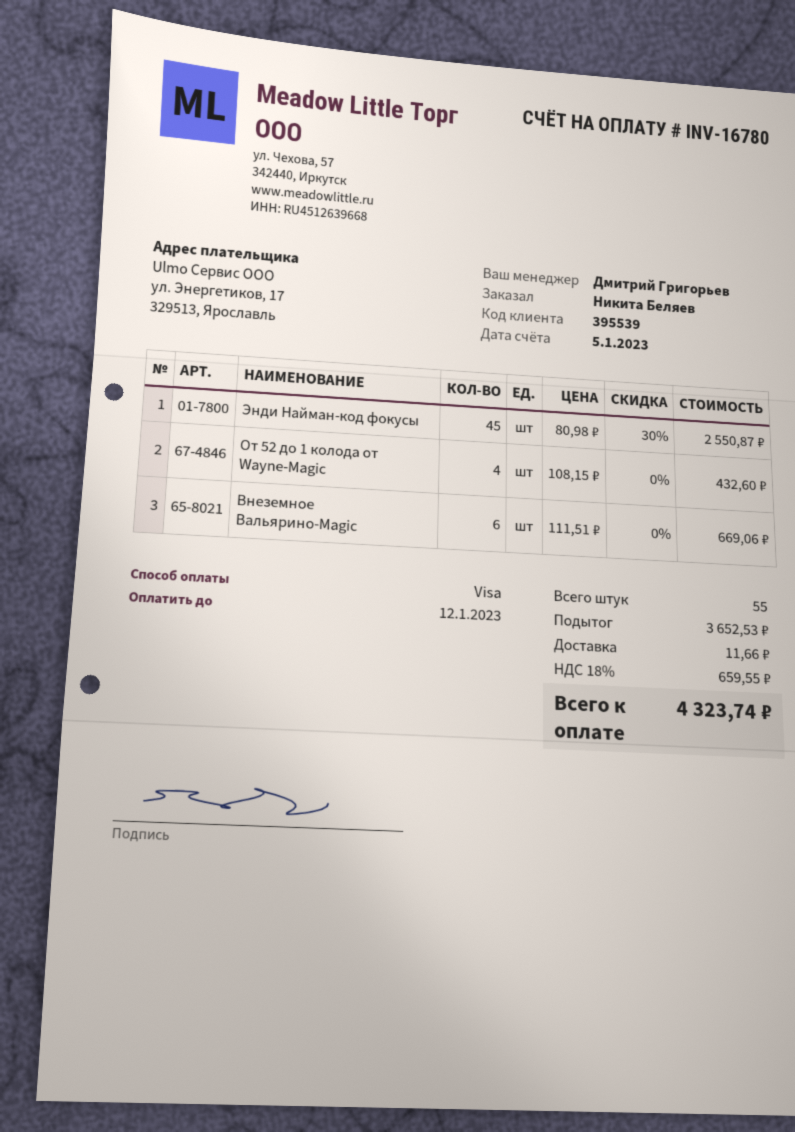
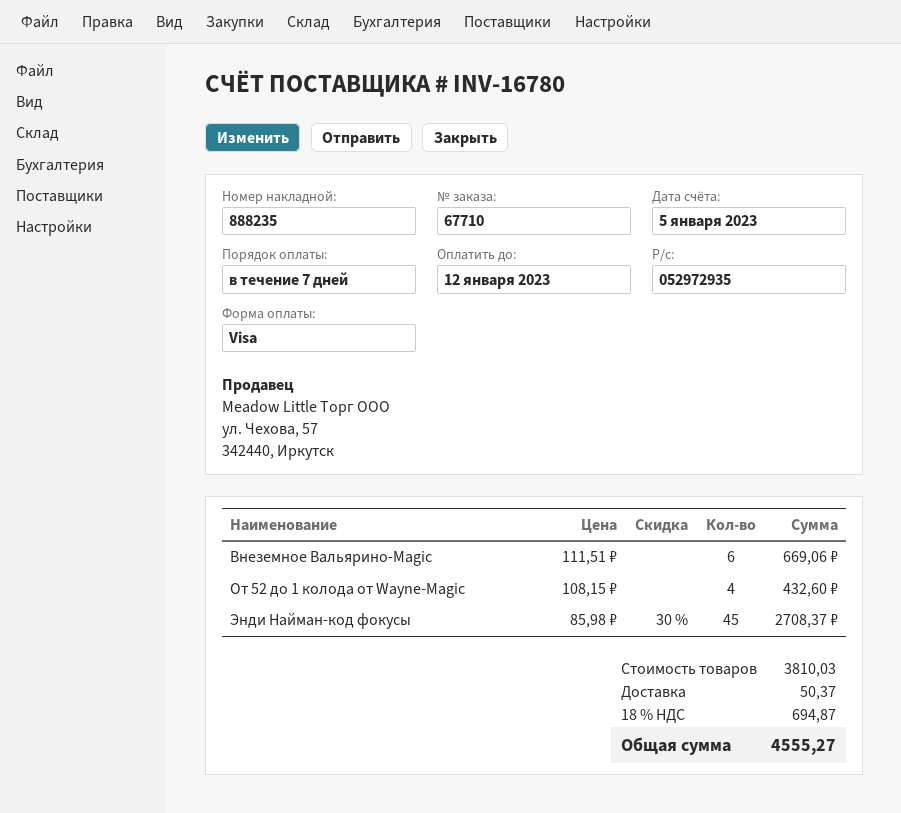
Энди Найман-код фокусы: 45 x 80.98 - 30% = 2550.87 -> 45 x 85.98 - 30% = 2708.37
subtotal: 3652.53 -> 3810.03
shipping: 11.66 -> 50.37
tax: 18% = 659.55 -> 18% = 694.87
total: 4323.74 -> 4555.27

